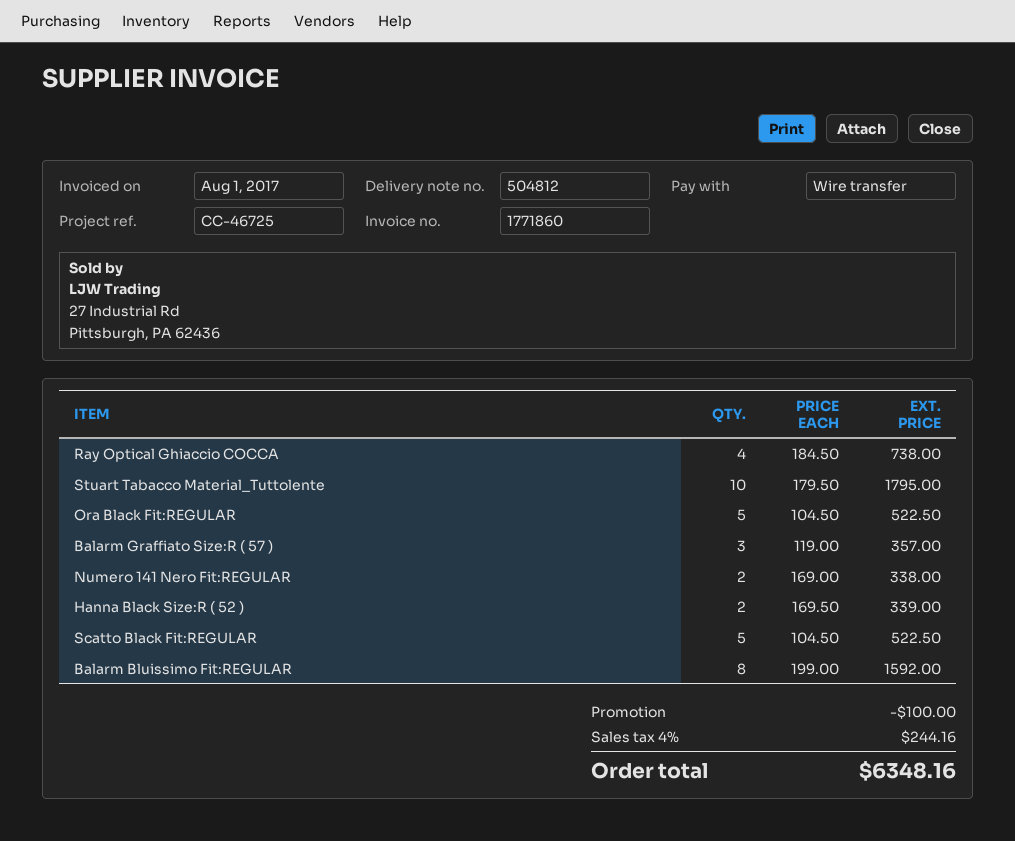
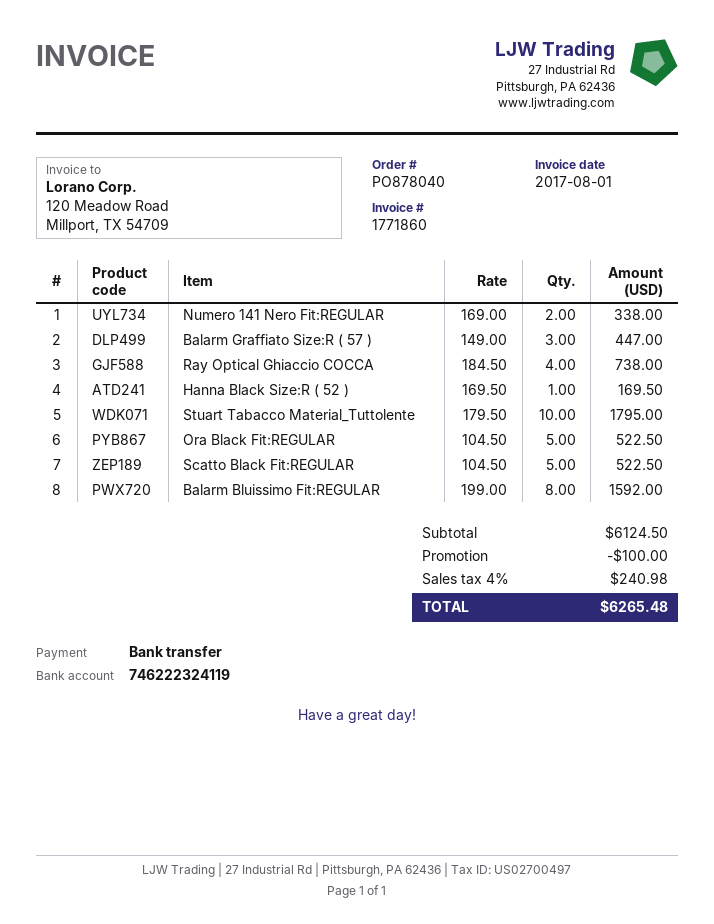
Balarm Graffiato Size:R ( 57 ): 3 x 119.00 = 357.00 -> 3 x 149.00 = 447.00
Hanna Black Size:R ( 52 ): 2 x 169.50 = 339.00 -> 1 x 169.50 = 169.50
tax: 4% = 244.16 -> 4% = 240.98
total: 6348.16 -> 6265.48

